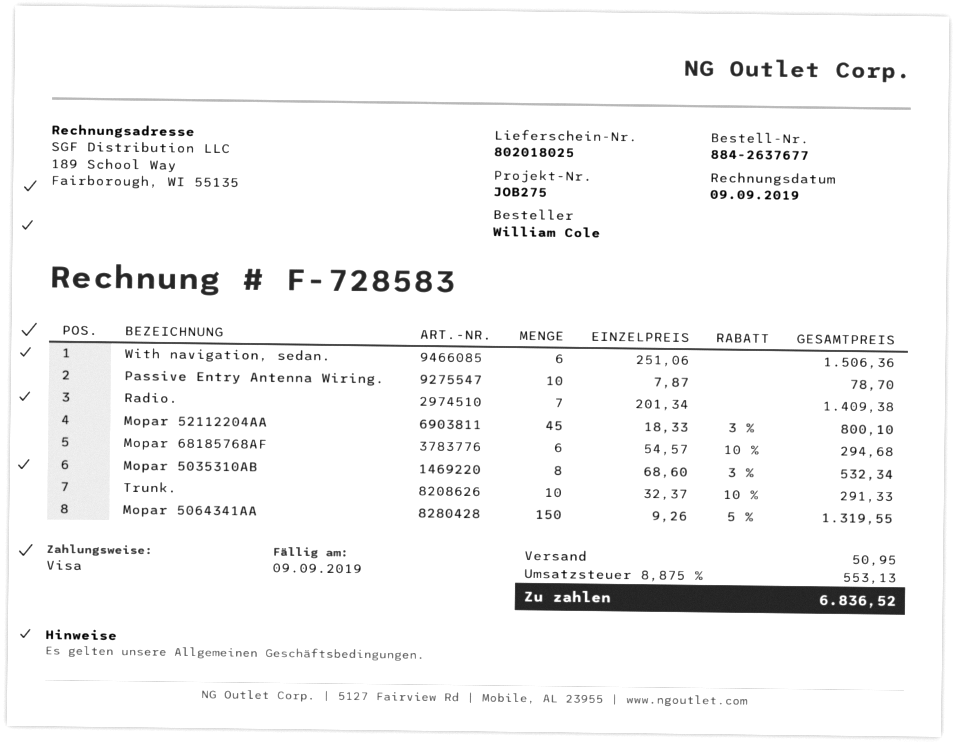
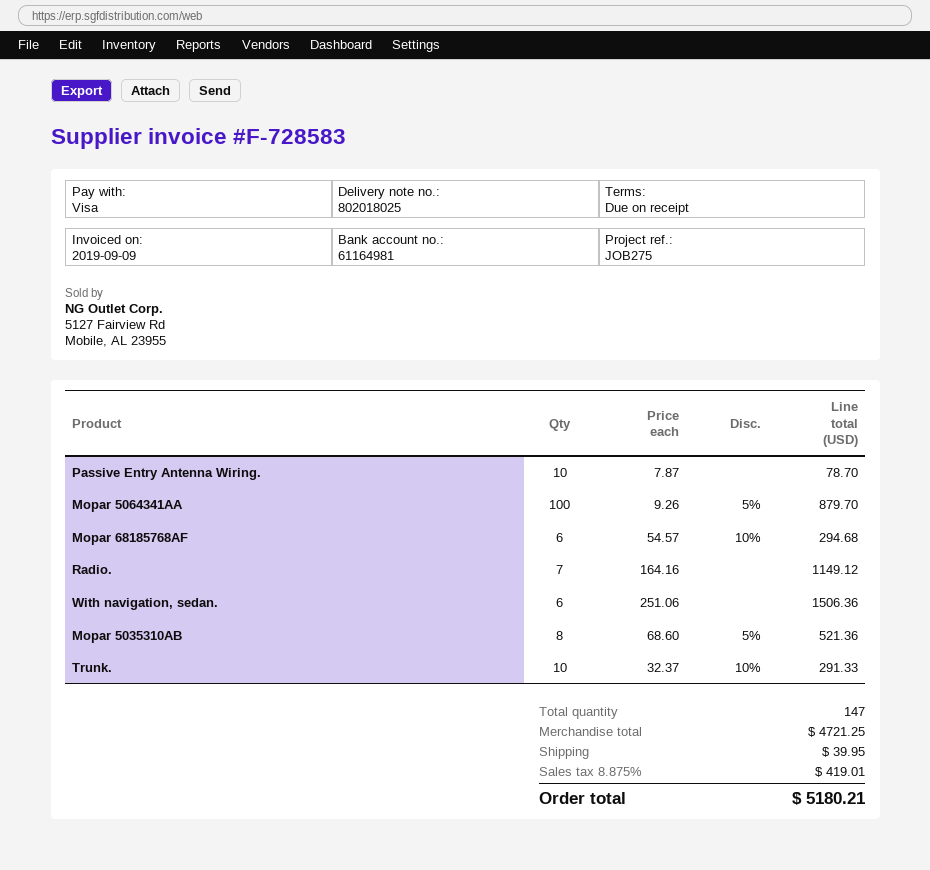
Radio.: 7 x 201.34 = 1409.38 -> 7 x 164.16 = 1149.12
Mopar 52112204AA: 45 x 18.33 - 3% = 800.10 -> none
Mopar 5035310AB: 8 x 68.60 - 3% = 532.34 -> 8 x 68.60 - 5% = 521.36
Mopar 5064341AA: 150 x 9.26 - 5% = 1319.55 -> 100 x 9.26 - 5% = 879.70
shipping: 50.95 -> 39.95
tax: 8.875% = 553.13 -> 8.875% = 419.01
total: 6836.52 -> 5180.21

